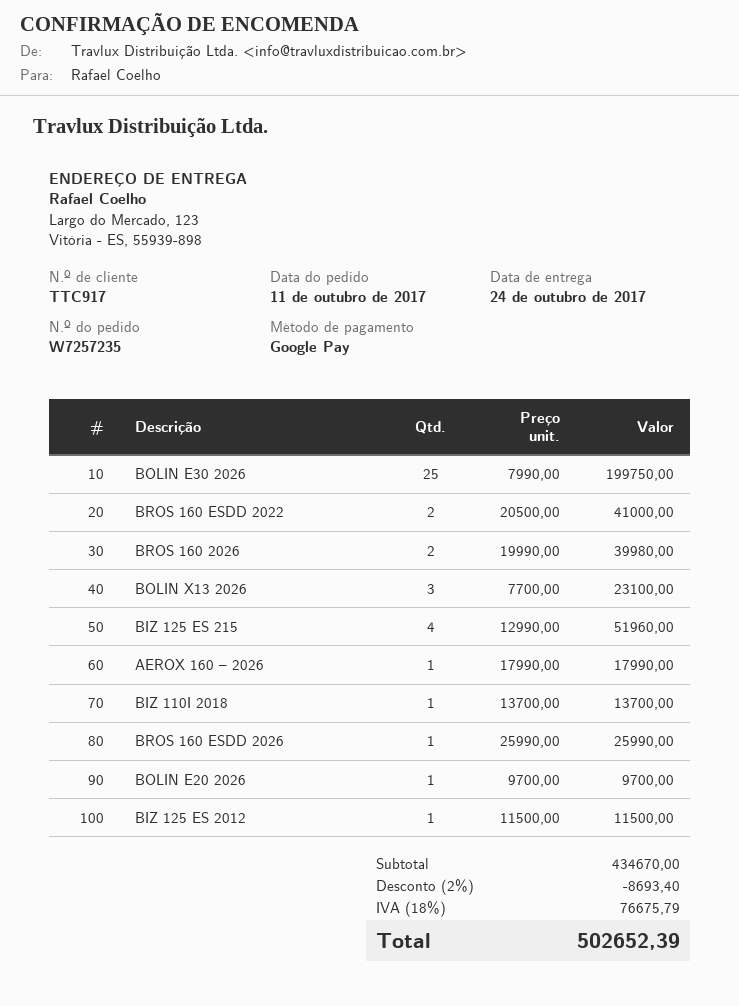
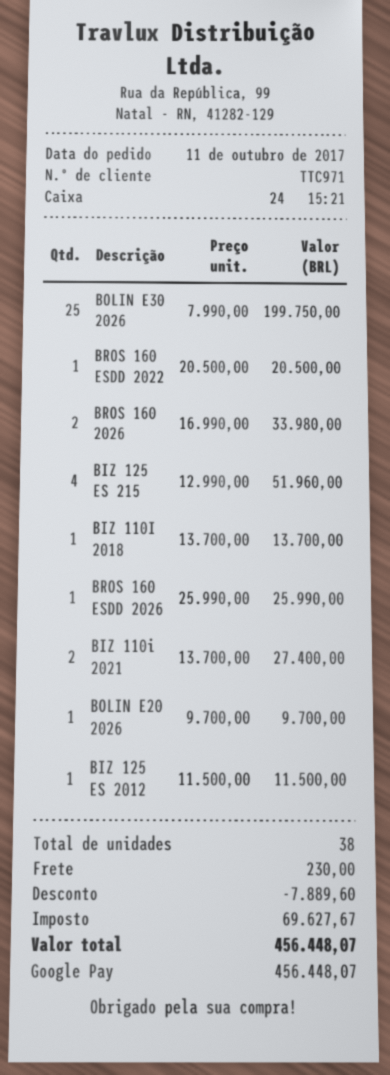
customer number: TTC917 -> TTC971
BROS 160 ESDD 2022: 2 x 20500.00 = 41000.00 -> 1 x 20500.00 = 20500.00
BROS 160 2026: 2 x 19990.00 = 39980.00 -> 2 x 16990.00 = 33980.00
BOLIN X13 2026: 3 x 7700.00 = 23100.00 -> none
AEROX 160 – 2026: 1 x 17990.00 = 17990.00 -> none
BIZ 110i 2021: none -> 2 x 13700.00 = 27400.00
discount: 8693.40 -> 7889.60
shipping: none -> 230.00
tax: 76675.79 -> 69627.67
total: 502652.39 -> 456448.07

